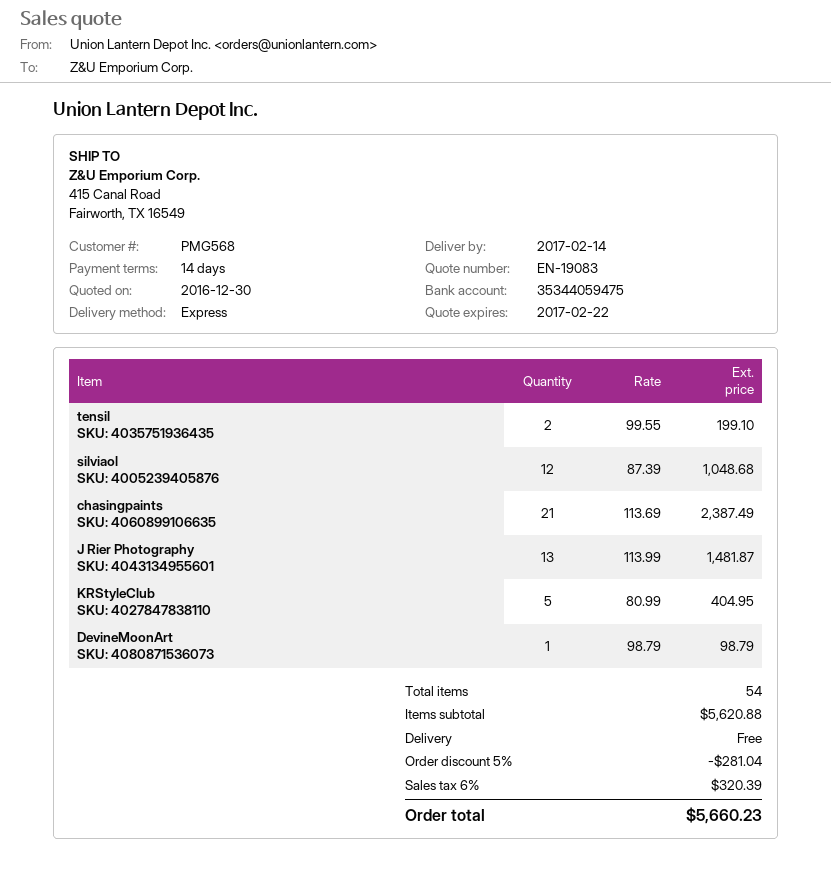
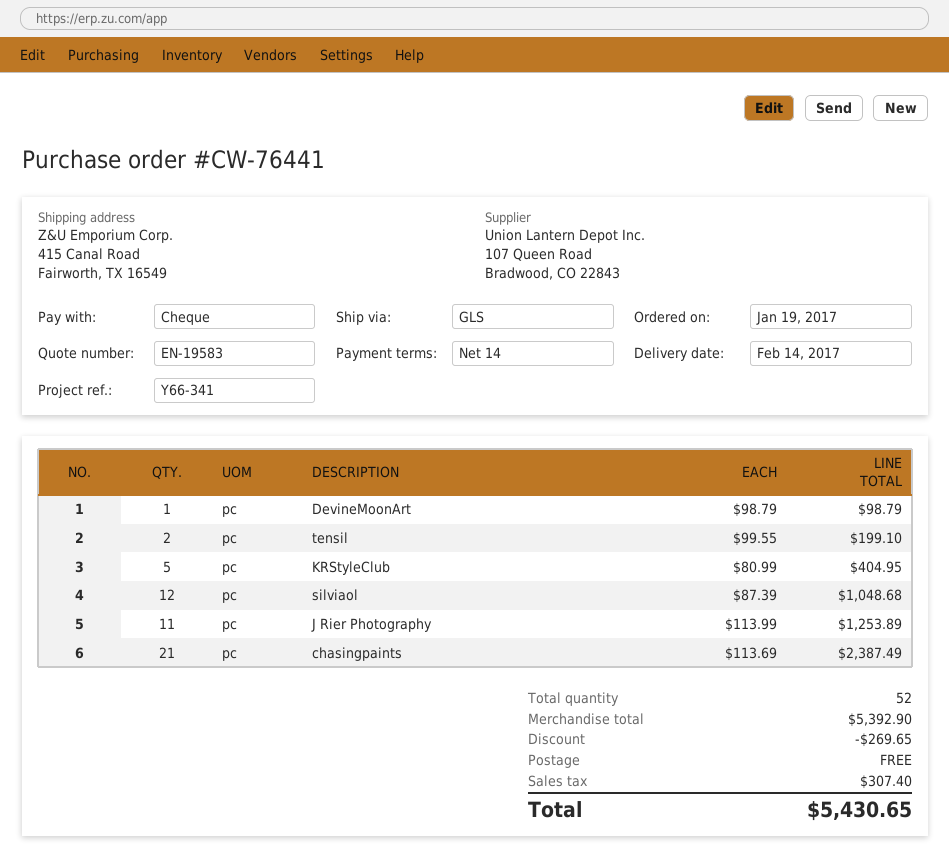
quote number: EN-19083 -> EN-19583
shipping method: express -> GLS
J Rier Photography: 13 x 113.99 = 1481.87 -> 11 x 113.99 = 1253.89
total quantity: 54 -> 52
subtotal: 5620.88 -> 5392.90
discount: 281.04 -> 269.65
tax: 320.39 -> 307.40
total: 5660.23 -> 5430.65

